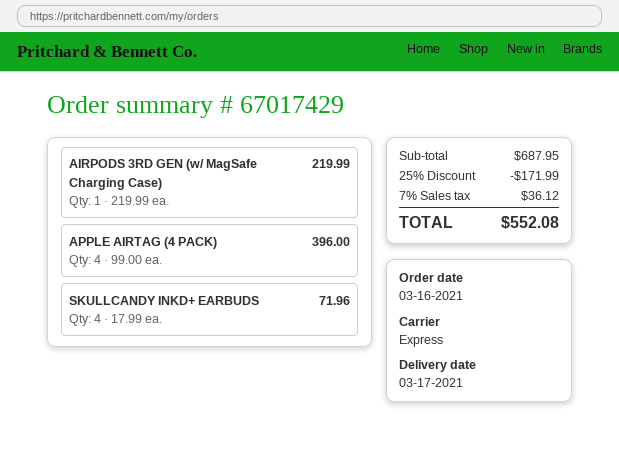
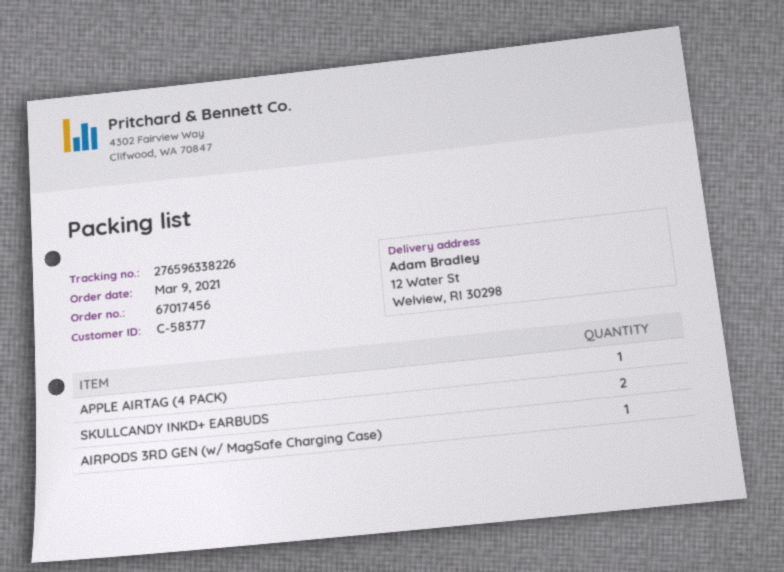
order number: 67017429 -> 67017456
order date: 2021-03-16 -> 2021-03-09
APPLE AIRTAG (4 PACK): 4 -> 1
SKULLCANDY INKD+ EARBUDS: 4 -> 2

